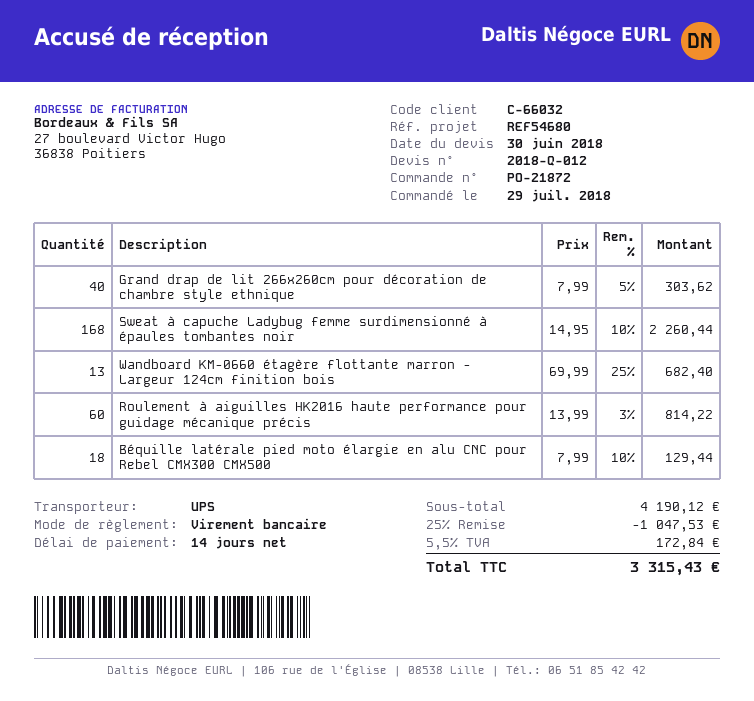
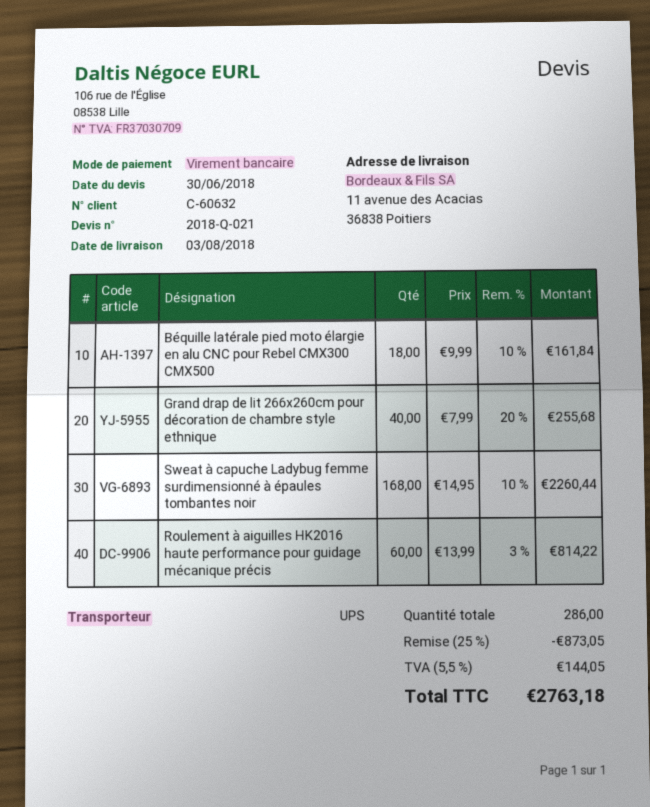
quote number: 2018-Q-012 -> 2018-Q-021
customer number: C-66032 -> C-60632
Grand drap de lit 266x260cm pour décoration de chambre style ethnique: 40 x 7.99 - 5% = 303.62 -> 40 x 7.99 - 20% = 255.68
Wandboard KM-0660 étagère flottante marron - Largeur 124cm finition bois: 13 x 69.99 - 25% = 682.40 -> none
Béquille latérale pied moto élargie en alu CNC pour Rebel CMX300 CMX500: 18 x 7.99 - 10% = 129.44 -> 18 x 9.99 - 10% = 161.84
discount: 25% = 1047.53 -> 25% = 873.05
tax: 5.5% = 172.84 -> 5.5% = 144.05
total: 3315.43 -> 2763.18

